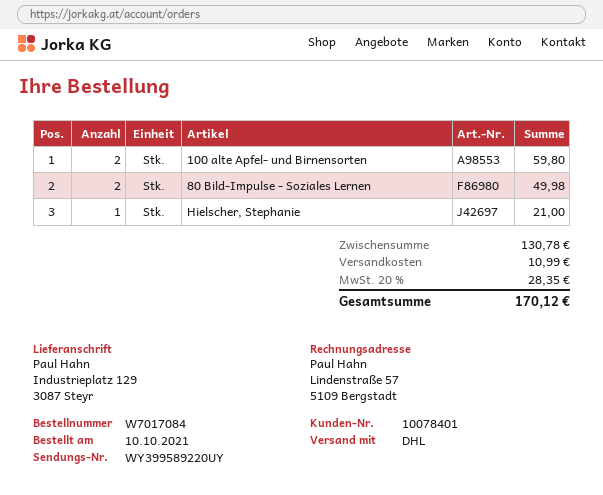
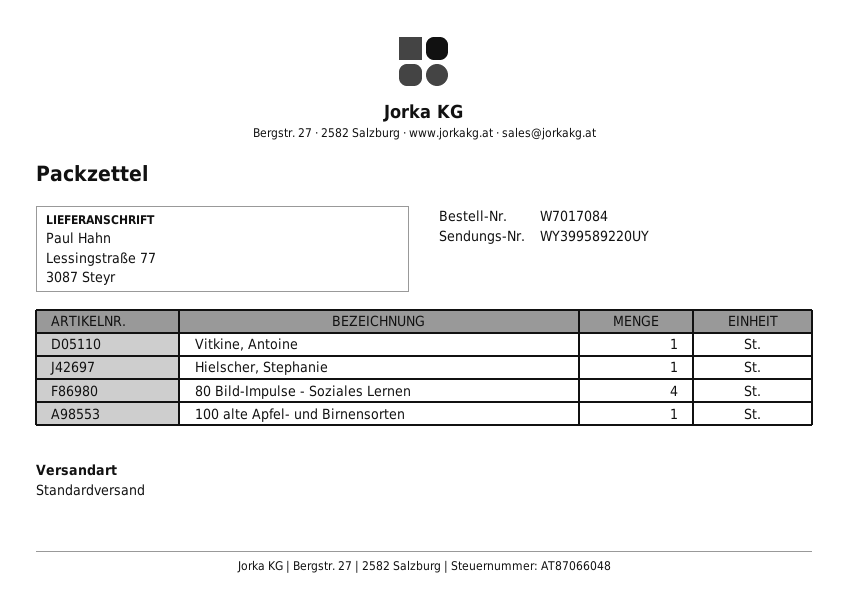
shipping method: DHL -> standard
ship to: Industrieplatz 129, 3087 Steyr -> Lessingstraße 77, 3087 Steyr
100 alte Apfel- und Birnensorten: 2 -> 1
80 Bild-Impulse - Soziales Lernen: 2 -> 4
Vitkine, Antoine: none -> 1

